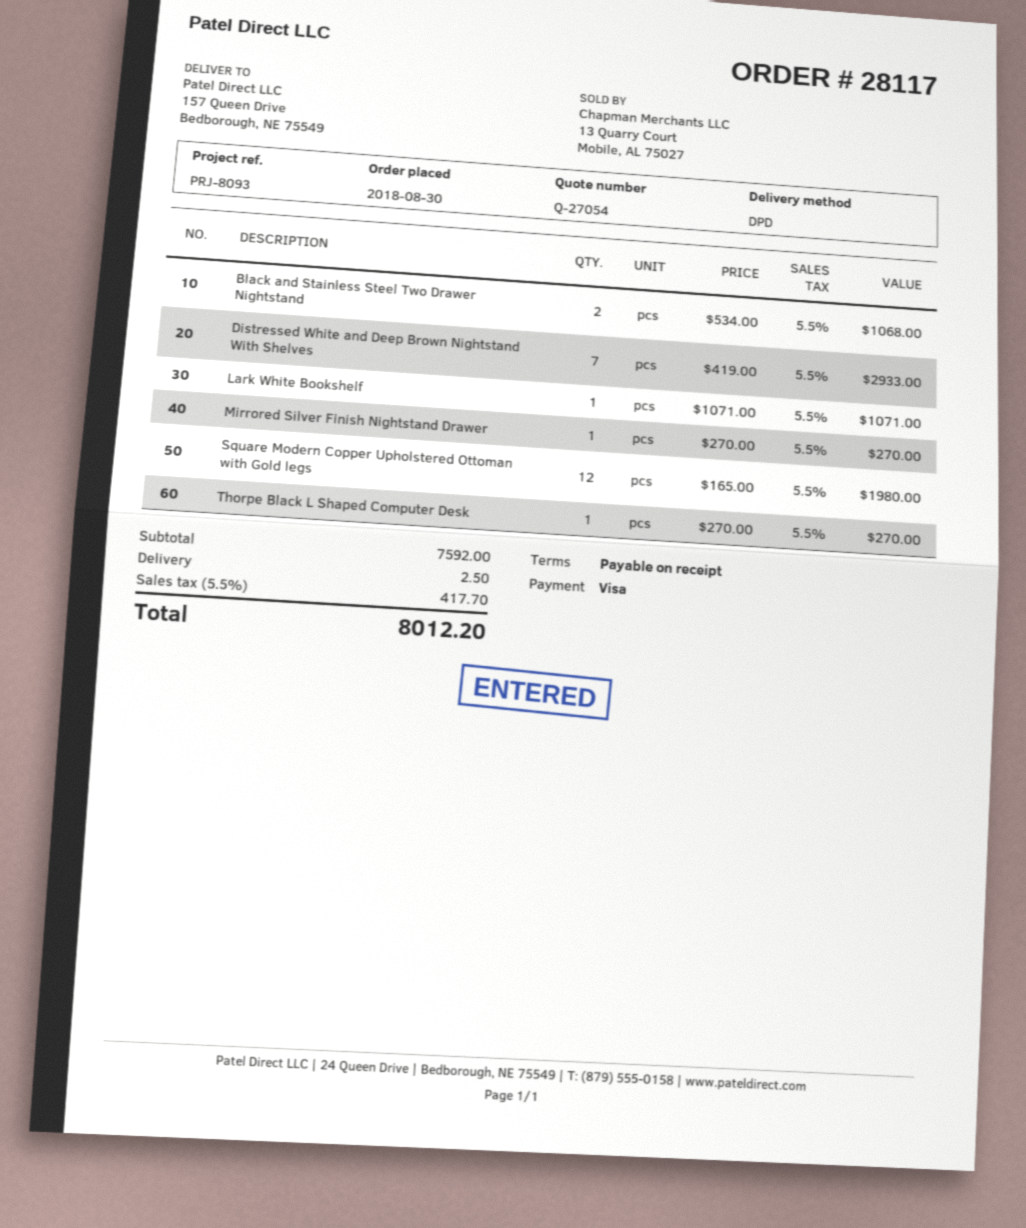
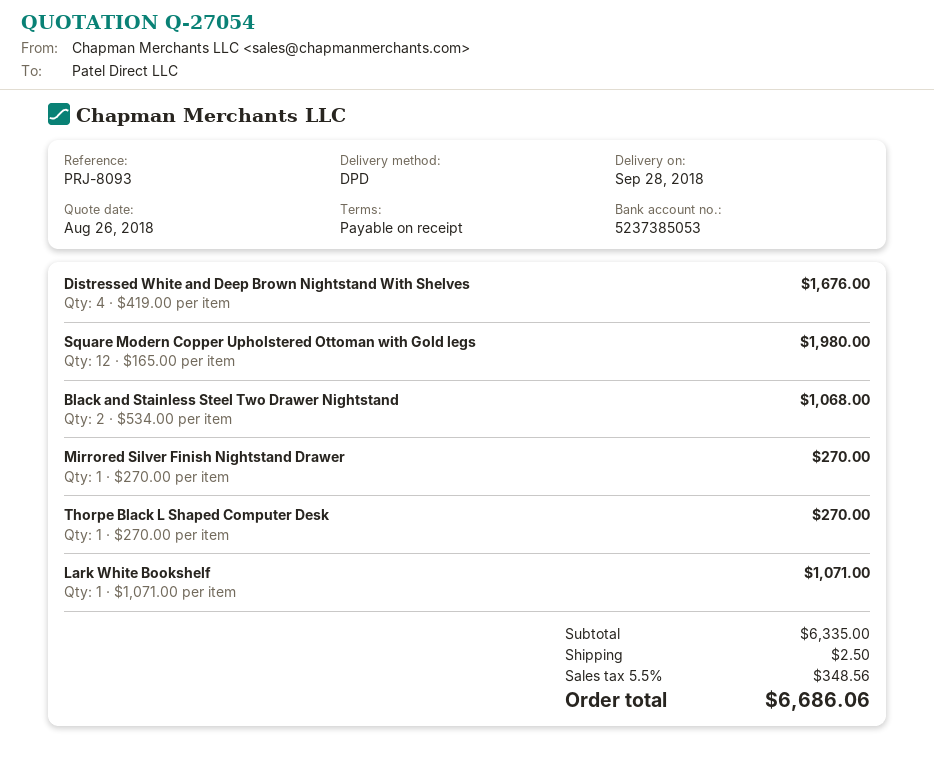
Distressed White and Deep Brown Nightstand With Shelves: 7 x 419.00 = 2933.00 -> 4 x 419.00 = 1676.00
subtotal: 7592.00 -> 6335.00
tax: 5.5% = 417.70 -> 5.5% = 348.56
total: 8012.20 -> 6686.06

